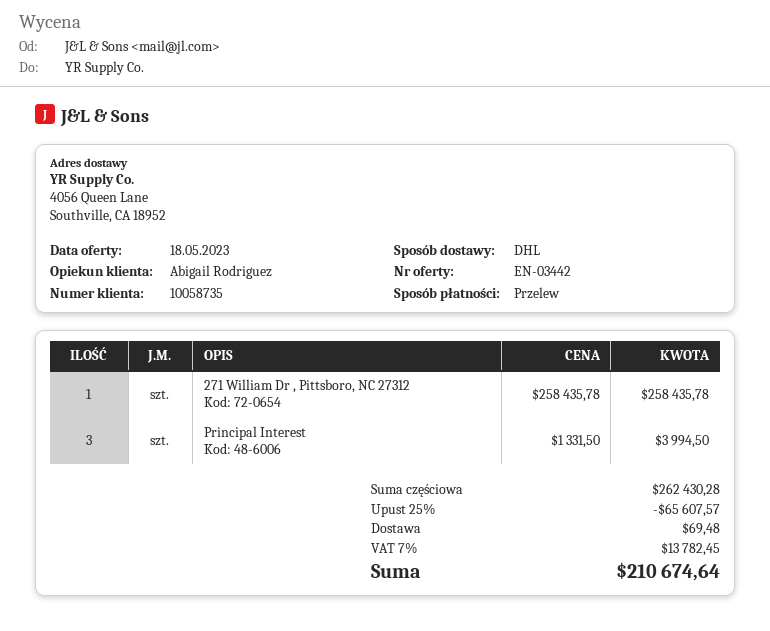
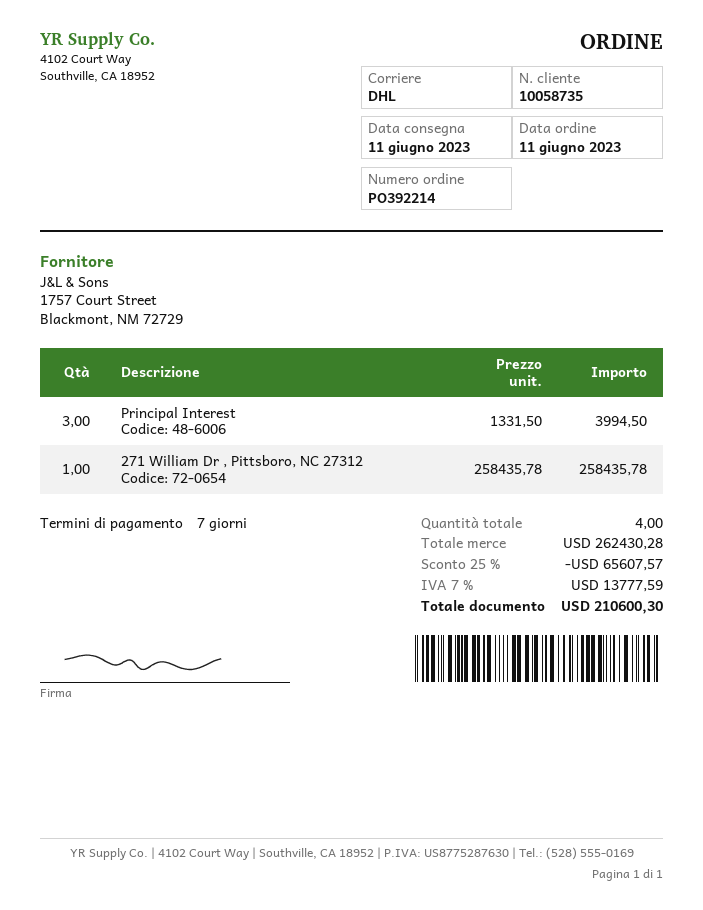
shipping: 69.48 -> none
tax: 7% = 13782.45 -> 7% = 13777.59
total: 210674.64 -> 210600.30

